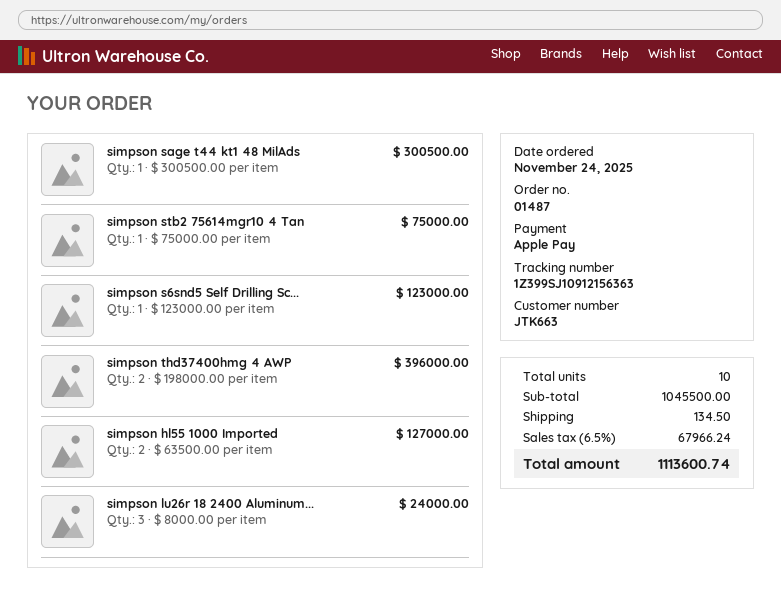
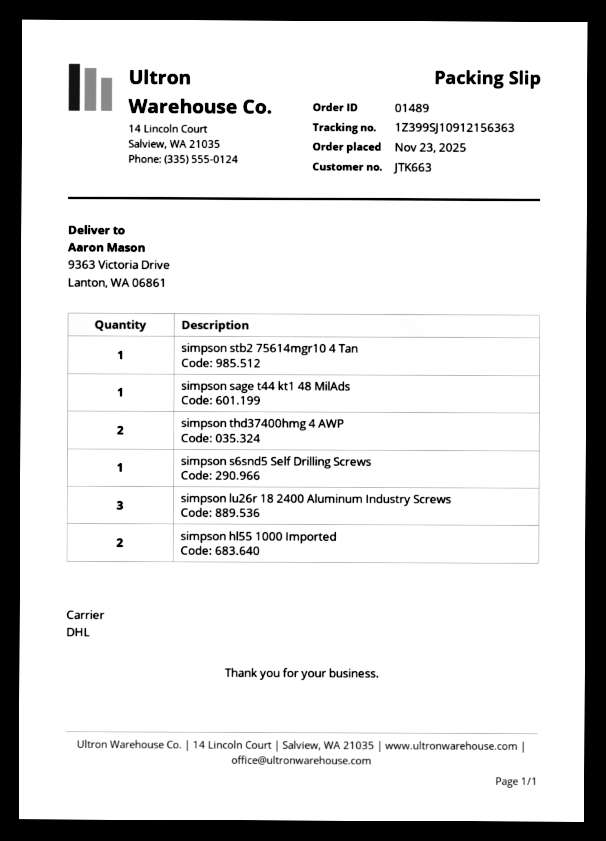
order number: 01487 -> 01489
order date: 2025-11-24 -> 2025-11-23

